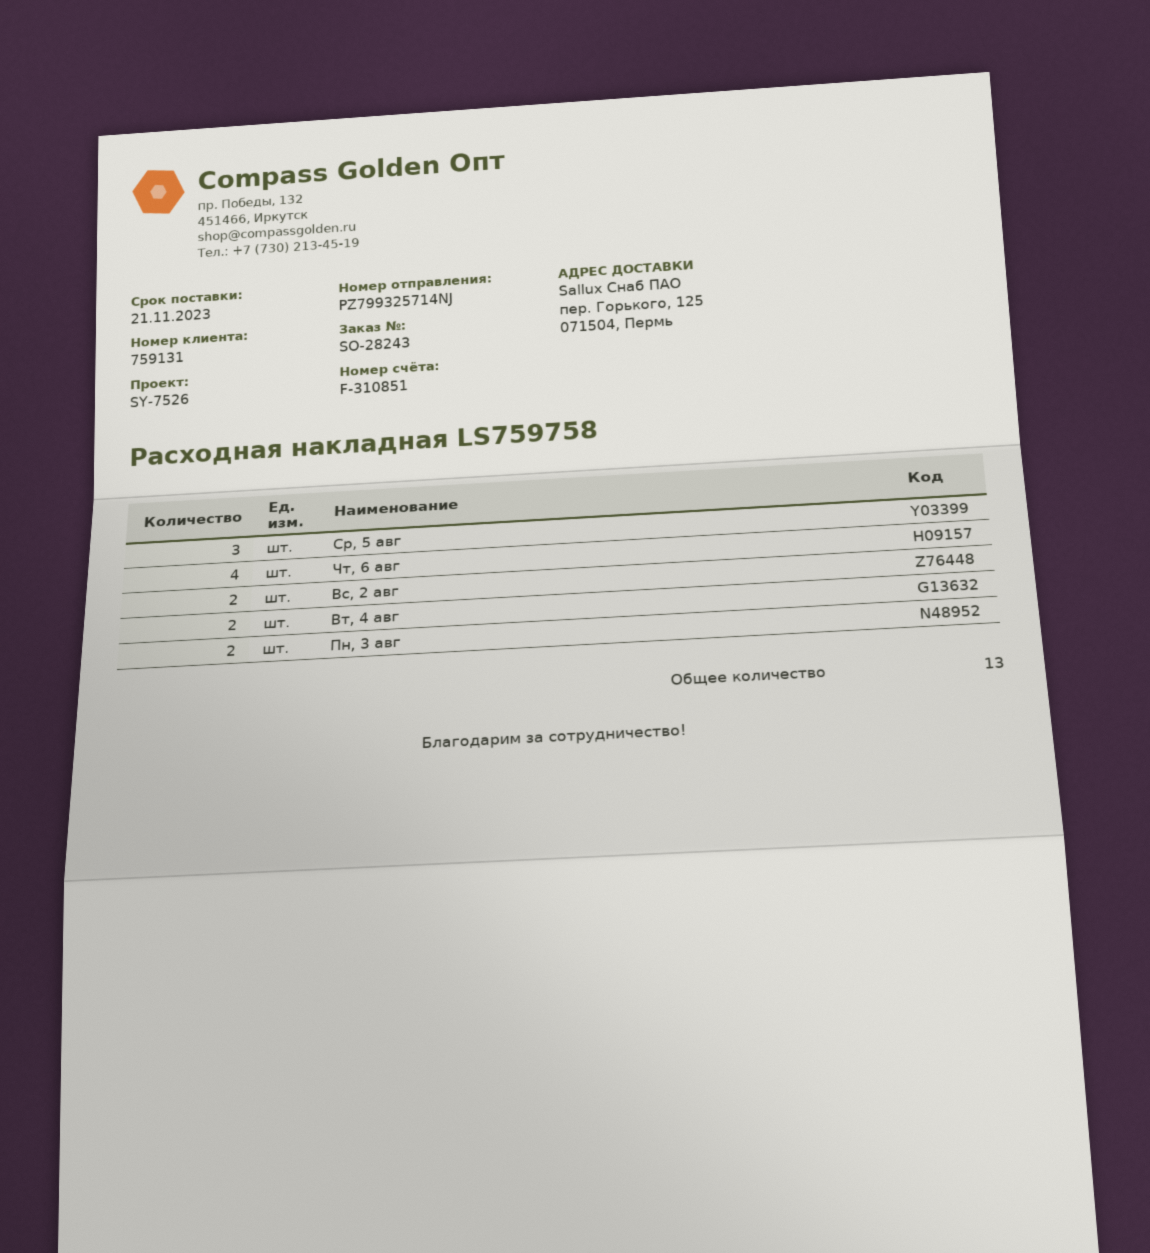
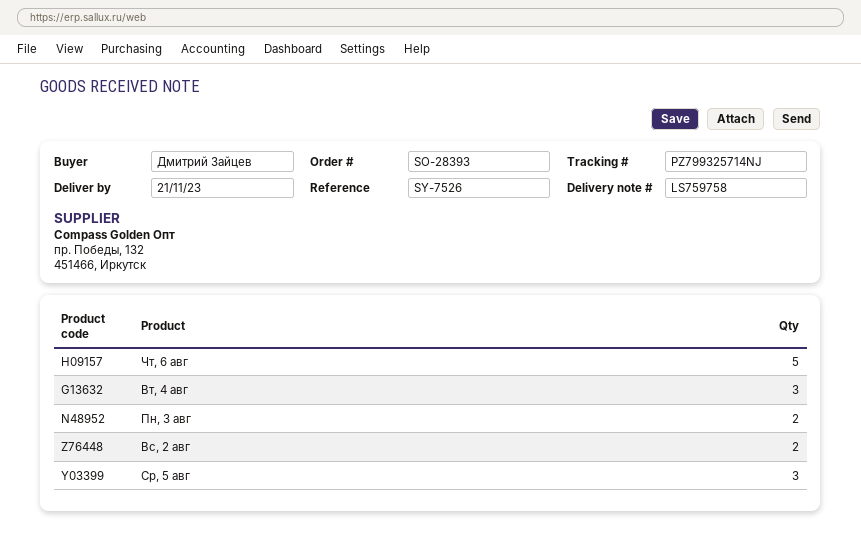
order number: SO-28243 -> SO-28393
Чт, 6 авг: 4 -> 5
Вт, 4 авг: 2 -> 3

